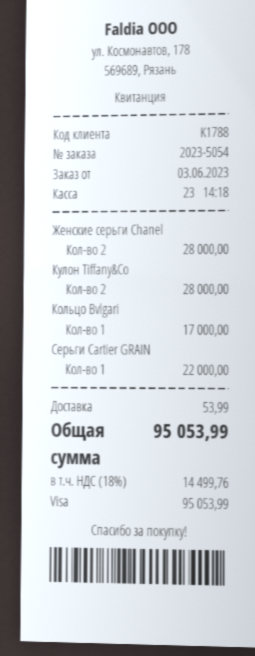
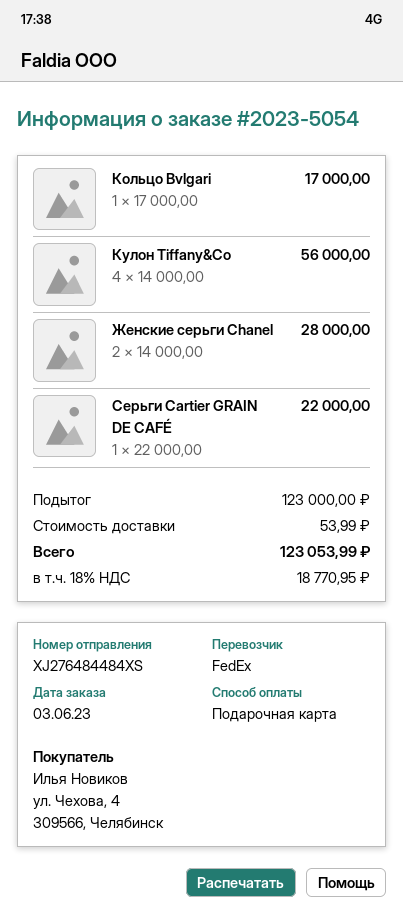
payment method: Visa -> gift card
Кулон Tiffany&Co: 2 for 28000.00 -> 4 for 56000.00
tax: 18% = 14499.76 -> 18% = 18770.95
total: 95053.99 -> 123053.99

